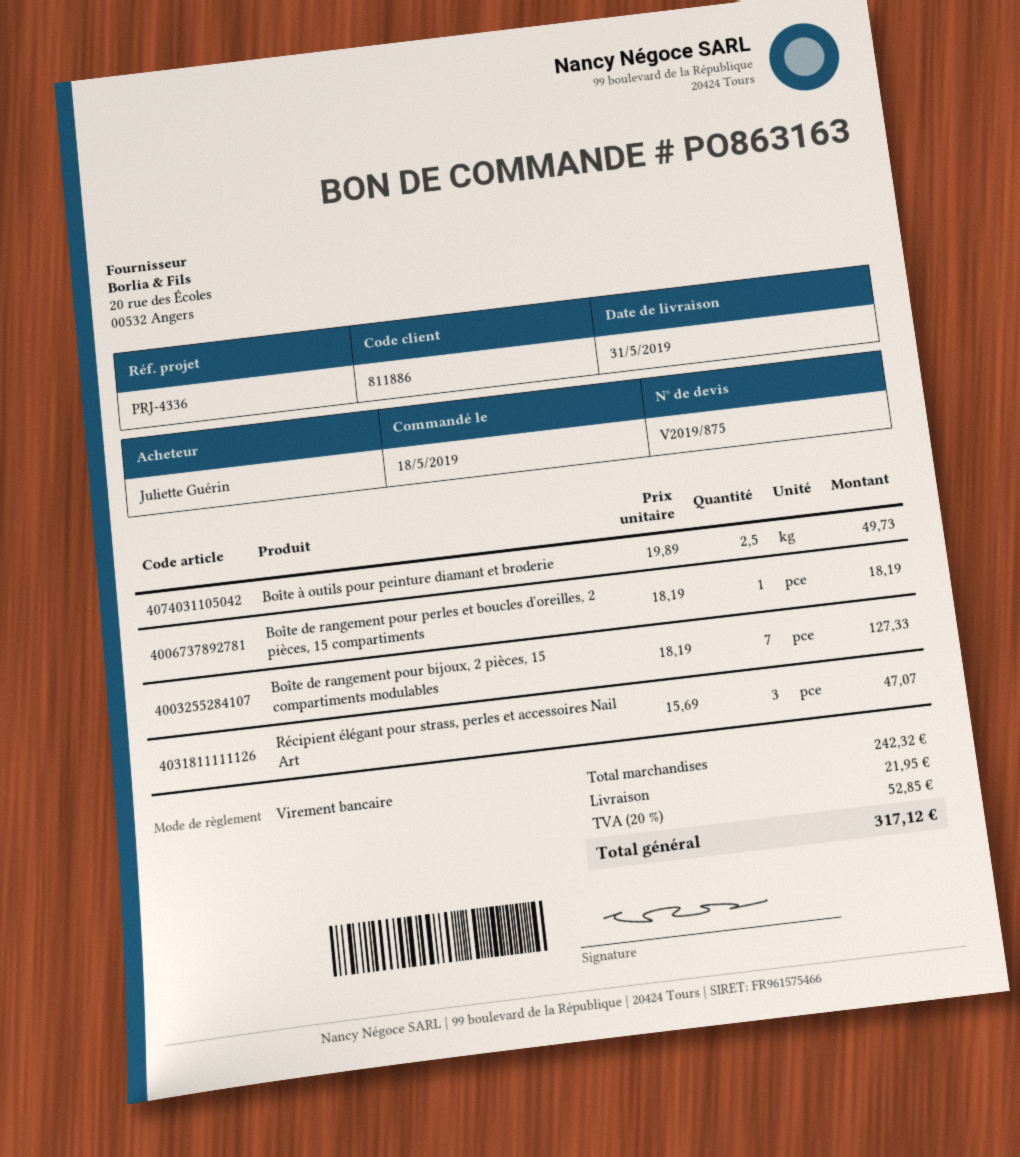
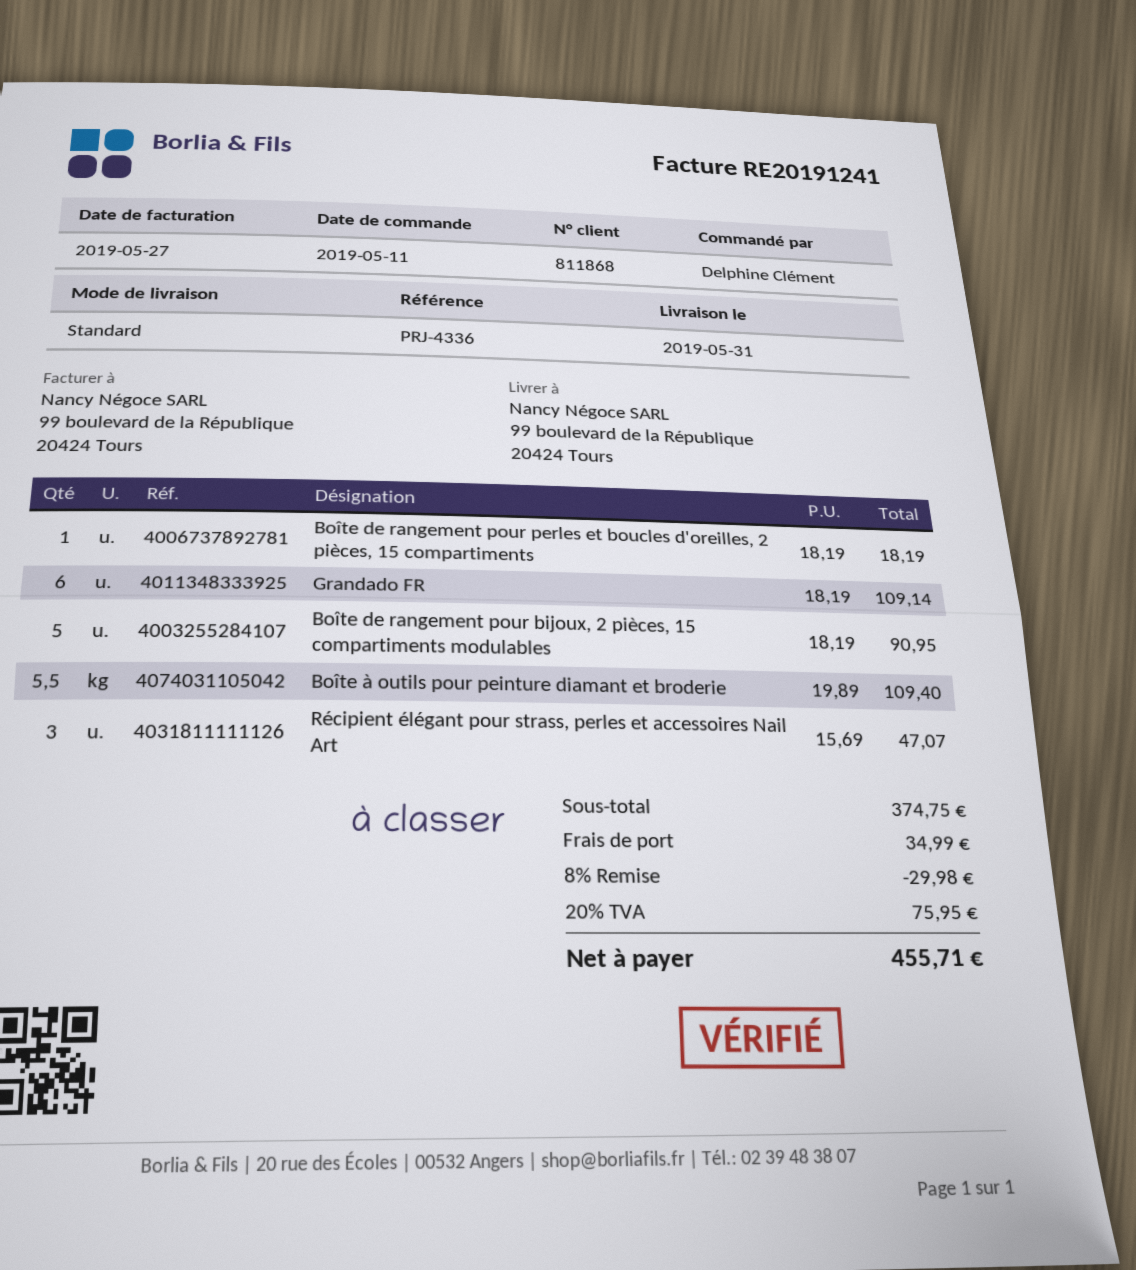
order date: 2019-05-18 -> 2019-05-11
customer number: 811886 -> 811868
ordered by: Juliette Guérin -> Delphine Clément
Boîte à outils pour peinture diamant et broderie: 2.5 x 19.89 = 49.73 -> 5.5 x 19.89 = 109.40
Boîte de rangement pour bijoux, 2 pièces, 15 compartiments modulables: 7 x 18.19 = 127.33 -> 5 x 18.19 = 90.95
Grandado FR: none -> 6 x 18.19 = 109.14
subtotal: 242.32 -> 374.75
discount: none -> 8% = 29.98
shipping: 21.95 -> 34.99
tax: 20% = 52.85 -> 20% = 75.95
total: 317.12 -> 455.71

